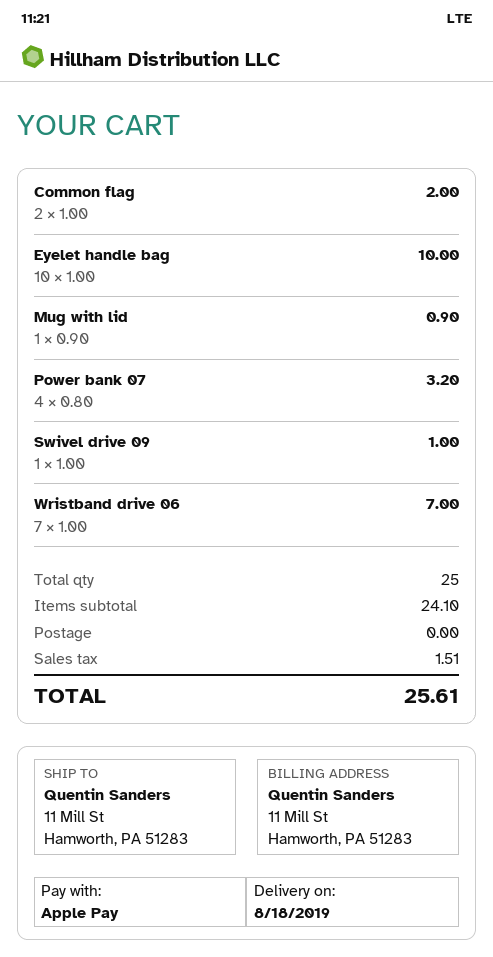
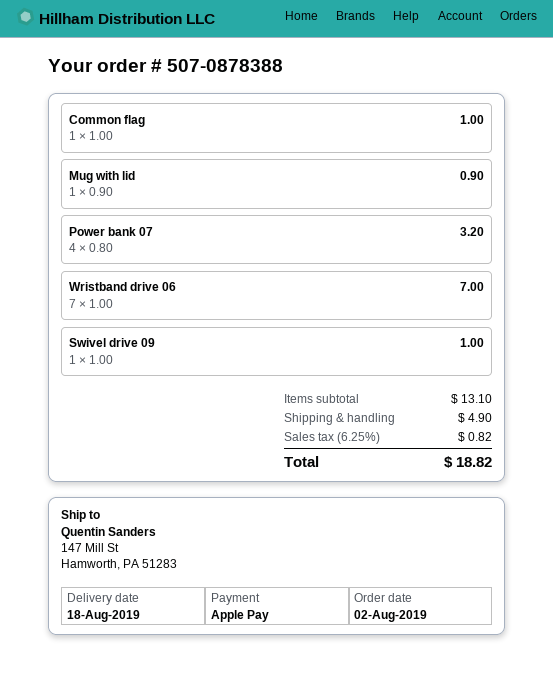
ship to: 11 Mill St, Hamworth, PA 51283 -> 147 Mill St, Hamworth, PA 51283
Common flag: 2 x 1.00 = 2.00 -> 1 x 1.00 = 1.00
Eyelet handle bag: 10 x 1.00 = 10.00 -> none
subtotal: 24.10 -> 13.10
shipping: 0.00 -> 4.90
tax: 1.51 -> 0.82
total: 25.61 -> 18.82

